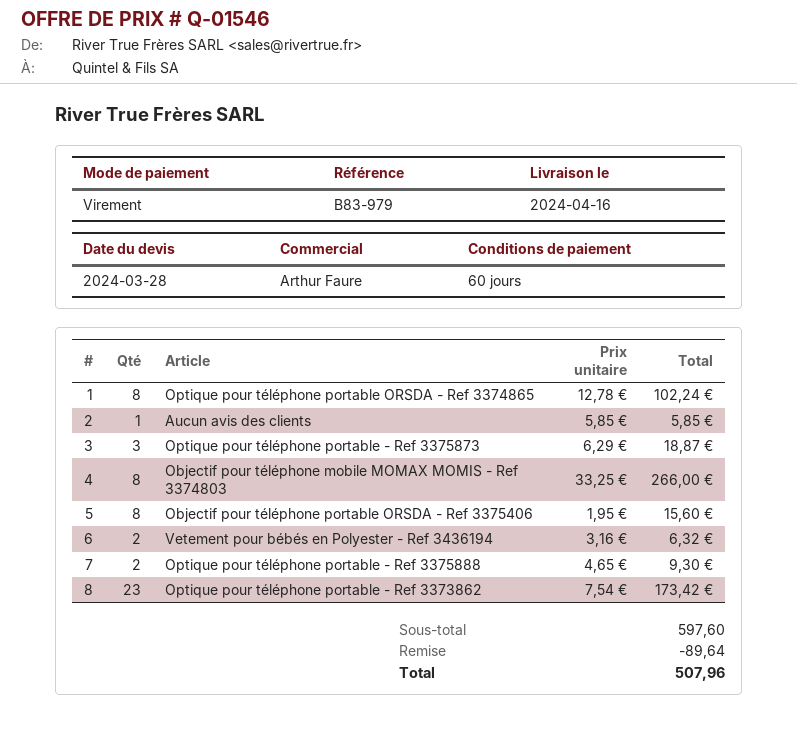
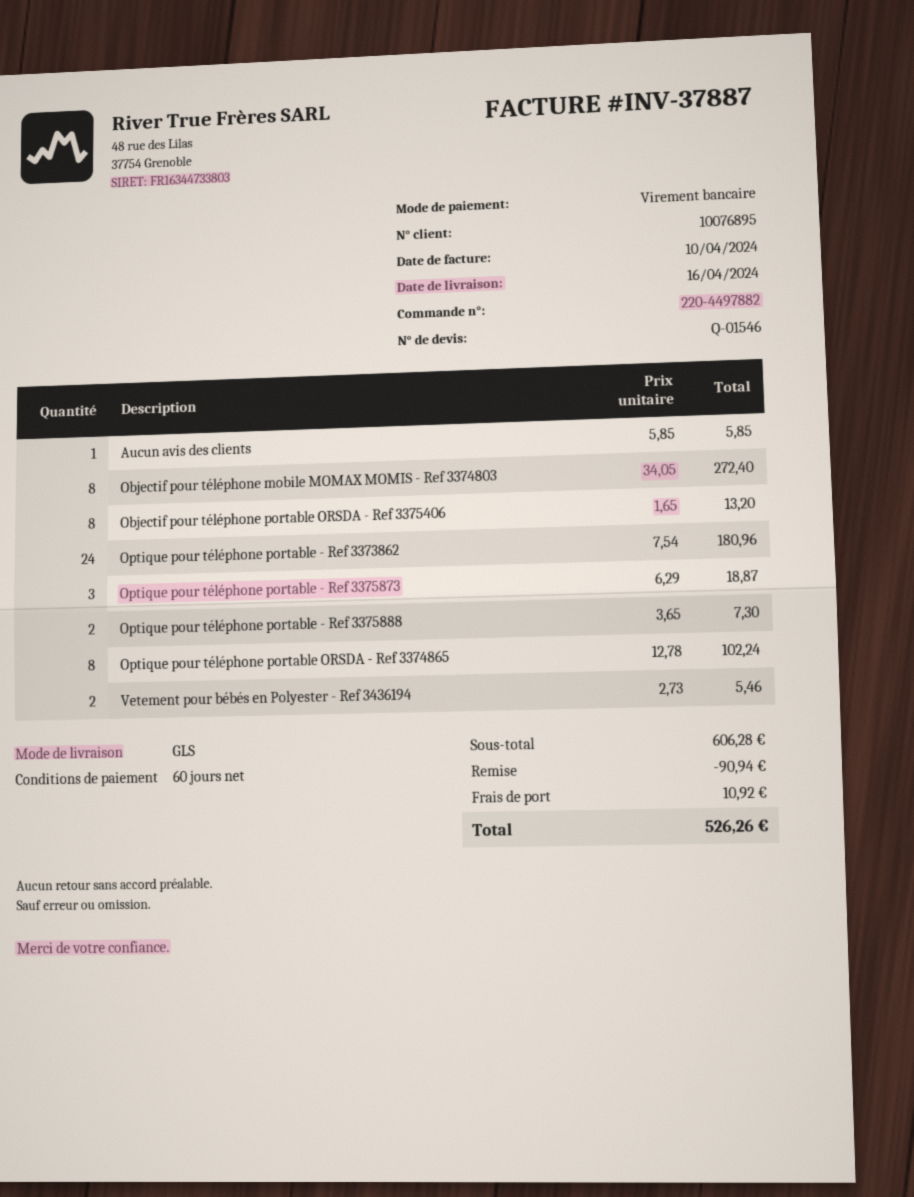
Objectif pour téléphone mobile MOMAX MOMIS - Ref 3374803: 8 x 33.25 = 266.00 -> 8 x 34.05 = 272.40
Objectif pour téléphone portable ORSDA - Ref 3375406: 8 x 1.95 = 15.60 -> 8 x 1.65 = 13.20
Vetement pour bébés en Polyester - Ref 3436194: 2 x 3.16 = 6.32 -> 2 x 2.73 = 5.46
Optique pour téléphone portable - Ref 3375888: 2 x 4.65 = 9.30 -> 2 x 3.65 = 7.30
Optique pour téléphone portable - Ref 3373862: 23 x 7.54 = 173.42 -> 24 x 7.54 = 180.96
subtotal: 597.60 -> 606.28
discount: 89.64 -> 90.94
shipping: none -> 10.92
total: 507.96 -> 526.26

